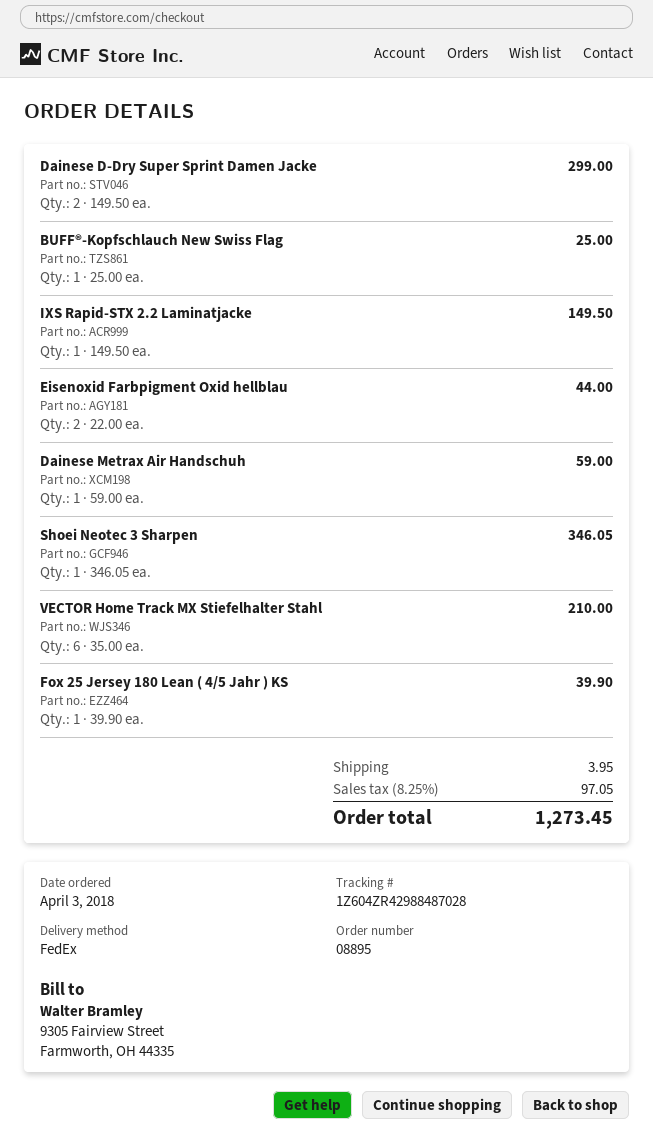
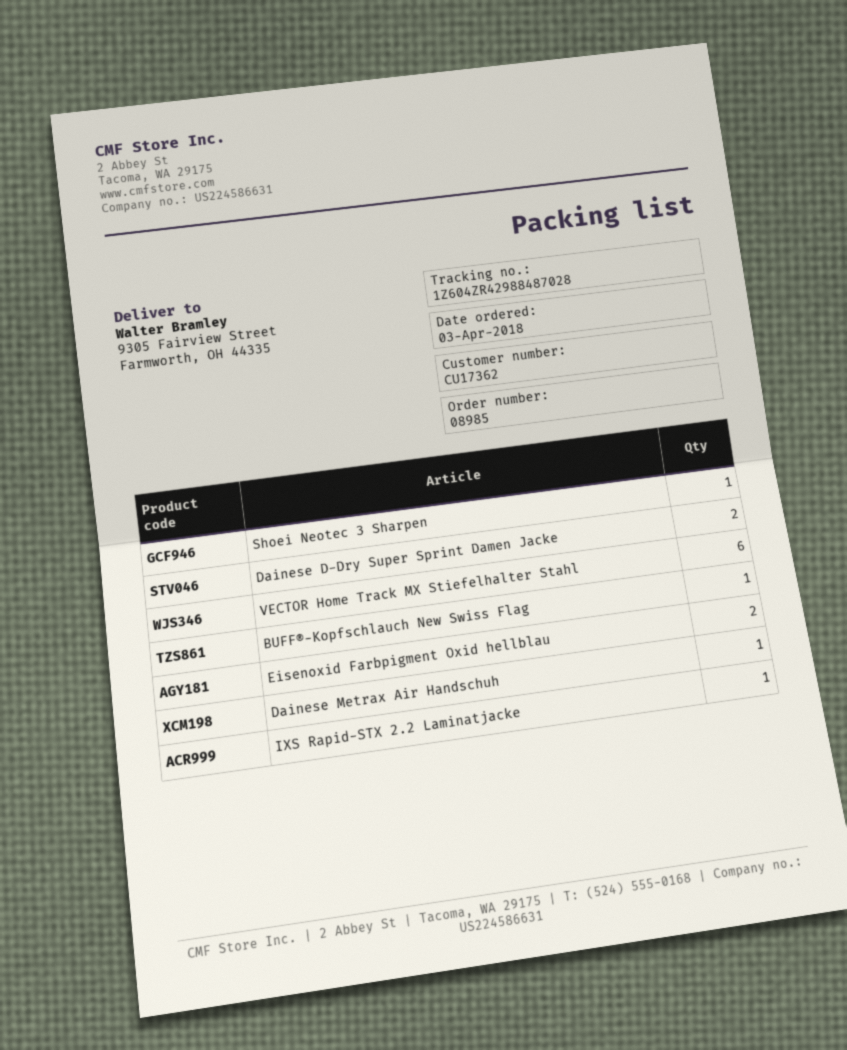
order number: 08895 -> 08985
Fox 25 Jersey 180 Lean ( 4/5 Jahr ) KS: 1 -> none

